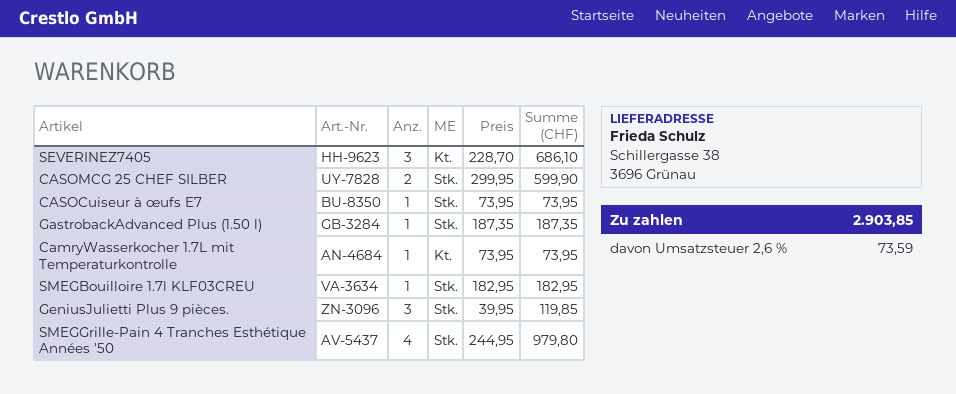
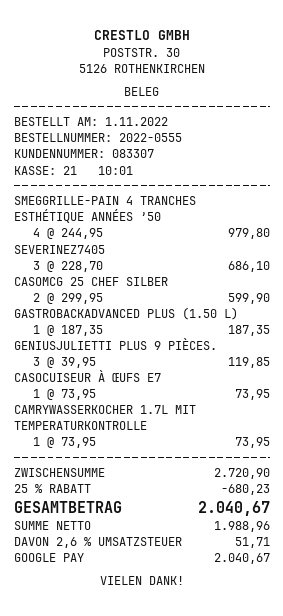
SMEGBouilloire 1.7l KLF03CREU: 1 x 182.95 = 182.95 -> none
discount: none -> 25% = 680.23
tax: 2.6% = 73.59 -> 2.6% = 51.71
total: 2903.85 -> 2040.67

